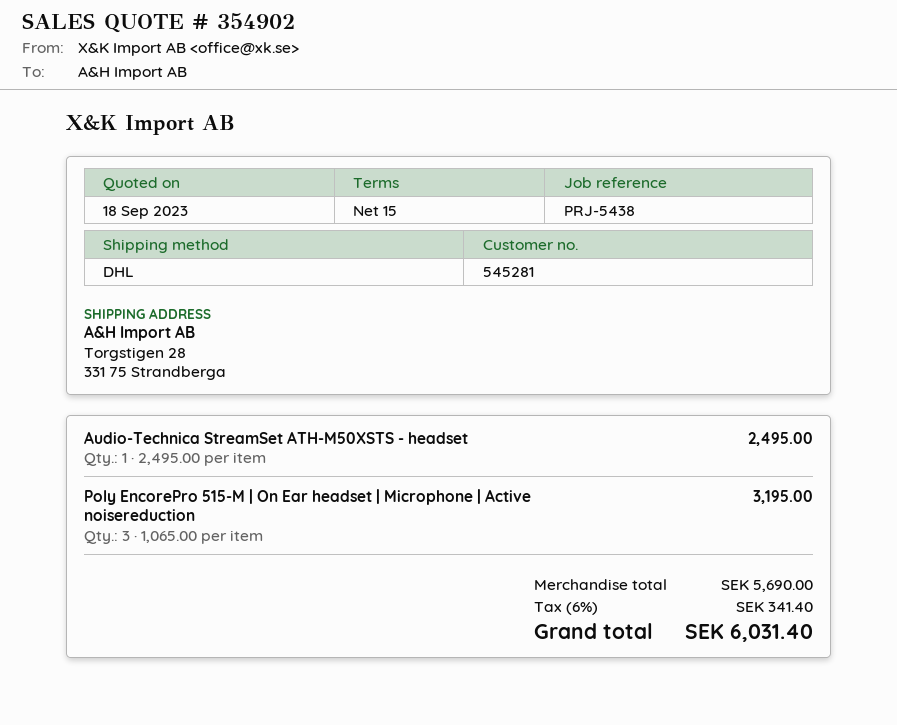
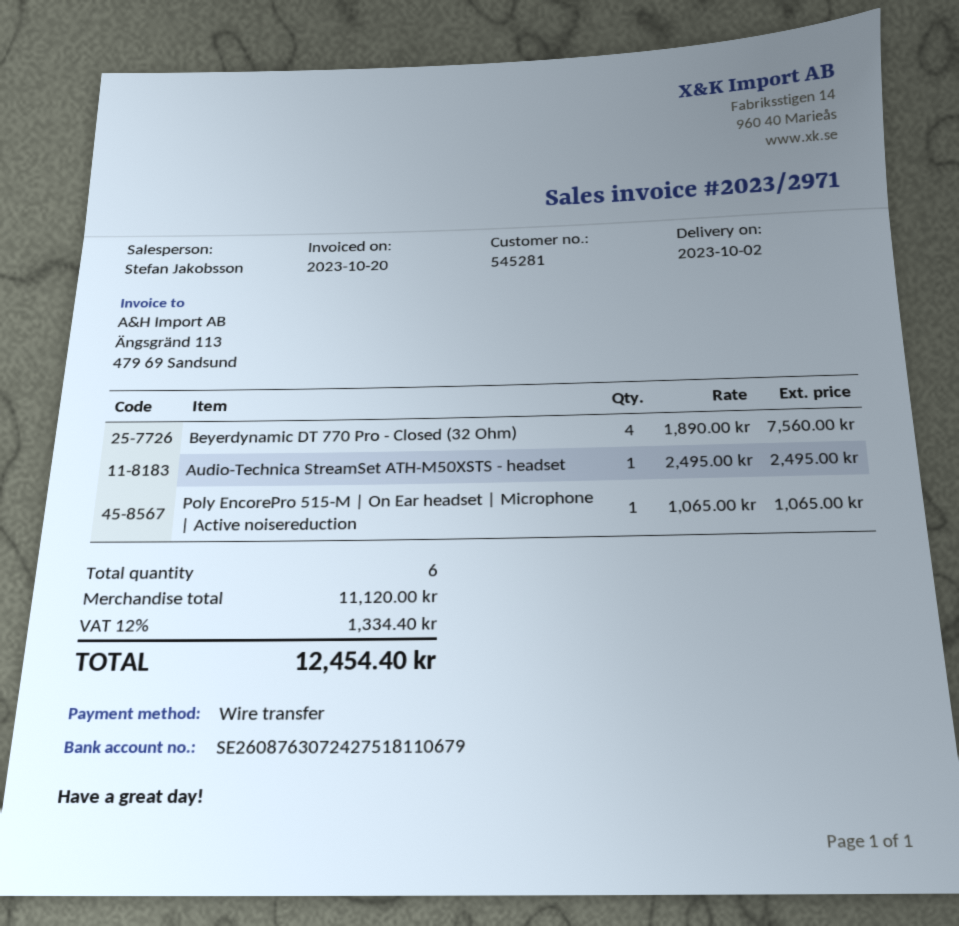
Poly EncorePro 515-M | On Ear headset | Microphone | Active noisereduction: 3 x 1065.00 = 3195.00 -> 1 x 1065.00 = 1065.00
Beyerdynamic DT 770 Pro - Closed (32 Ohm): none -> 4 x 1890.00 = 7560.00
subtotal: 5690.00 -> 11120.00
tax: 6% = 341.40 -> 12% = 1334.40
total: 6031.40 -> 12454.40

